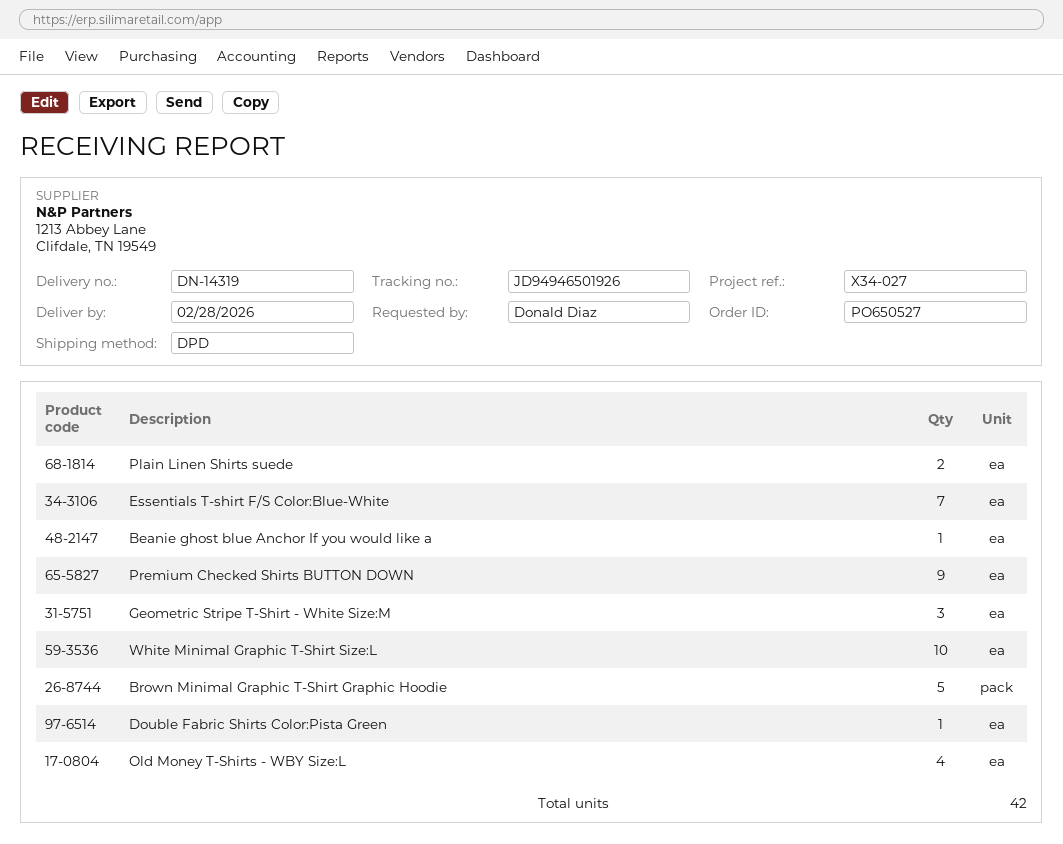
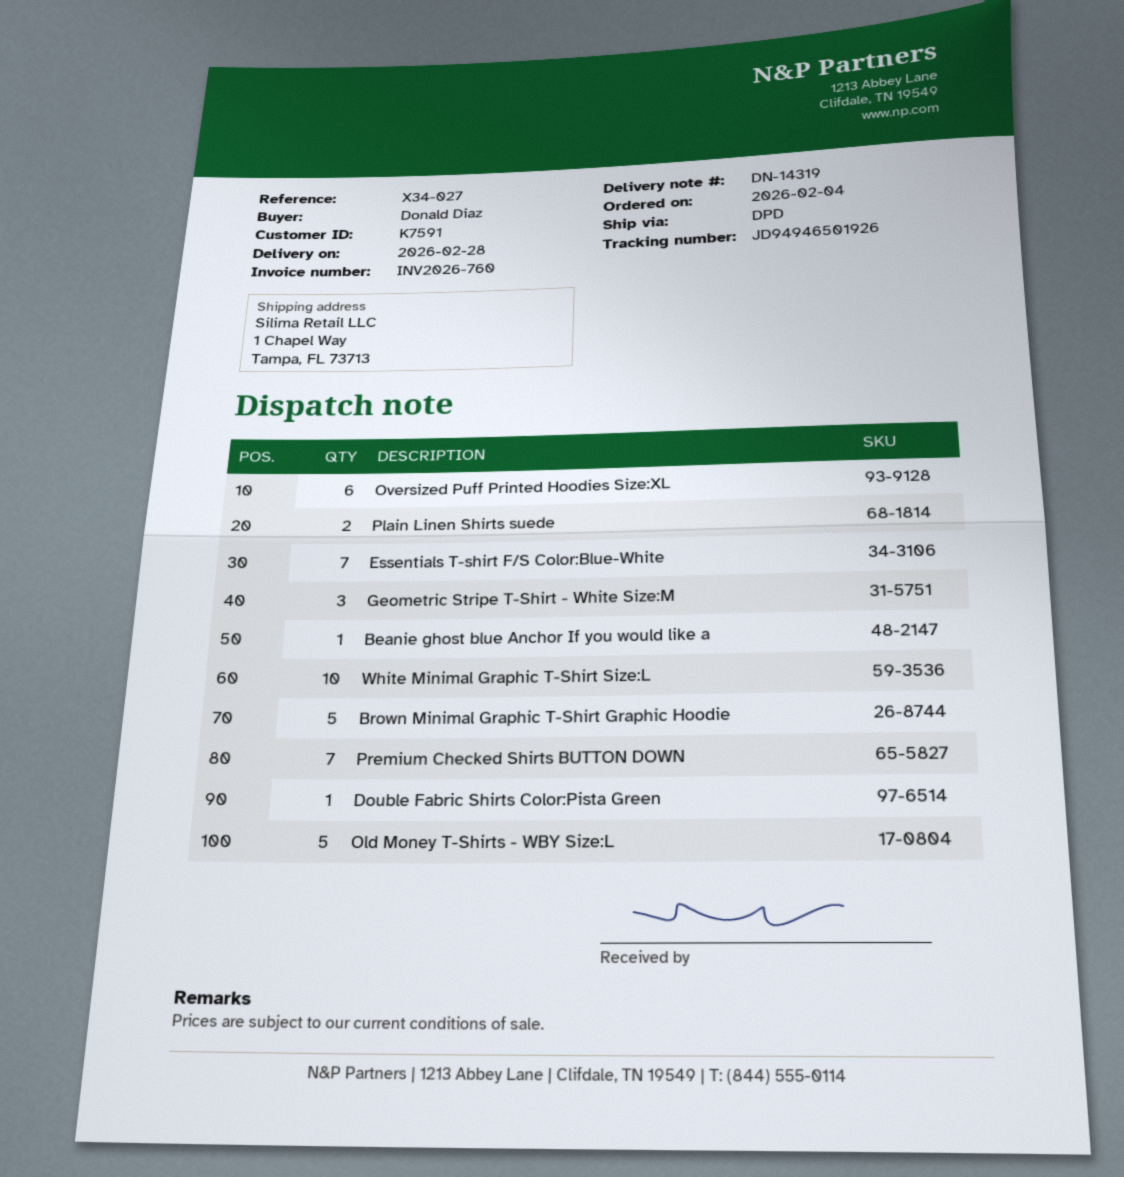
Premium Checked Shirts BUTTON DOWN: 9 -> 7
Old Money T-Shirts - WBY Size:L: 4 -> 5
Oversized Puff Printed Hoodies Size:XL: none -> 6

